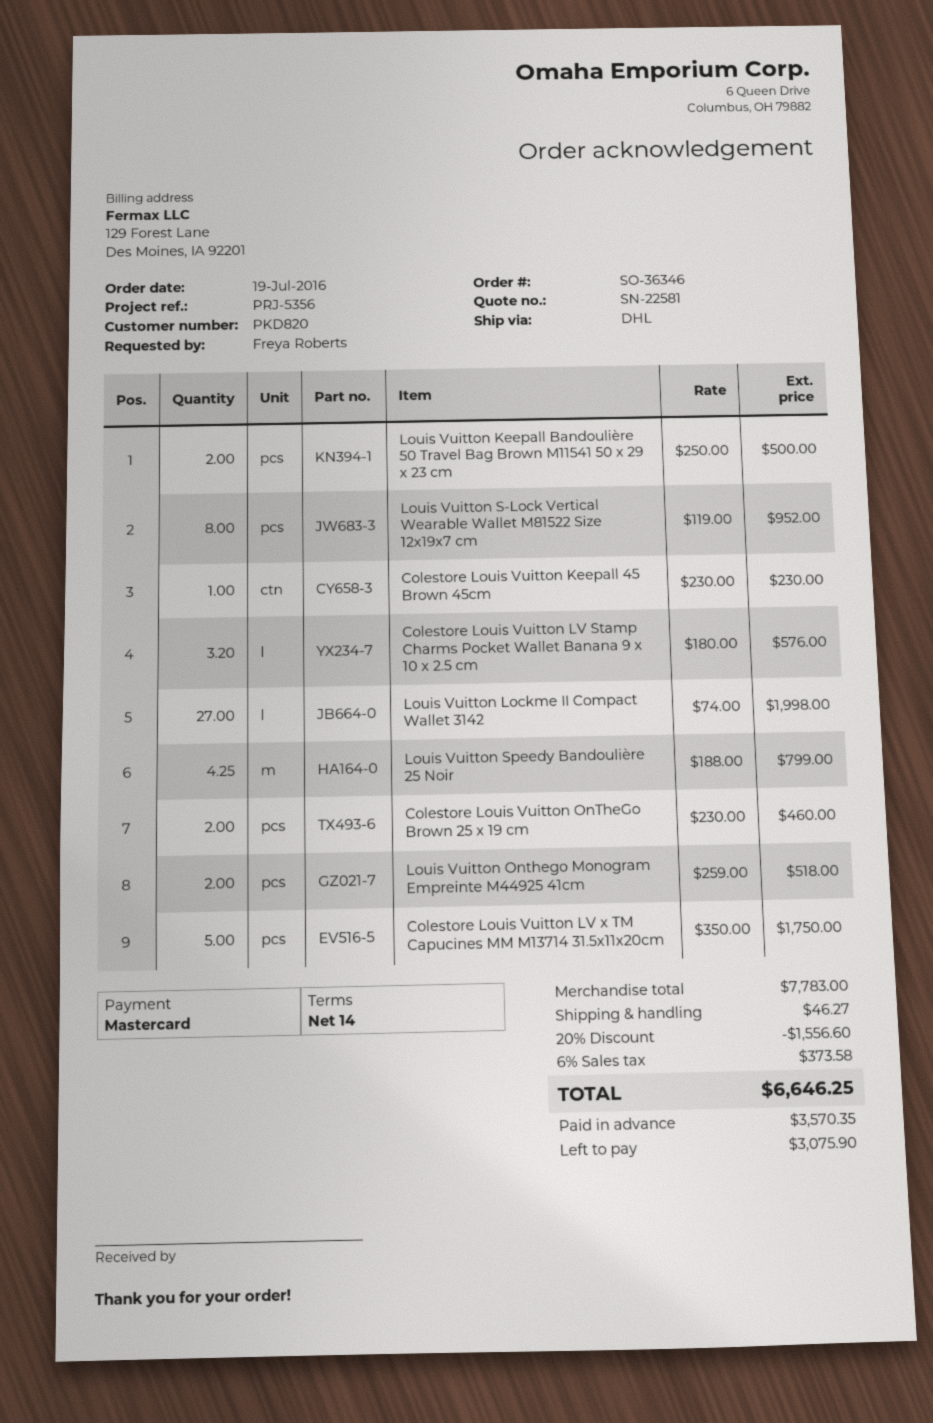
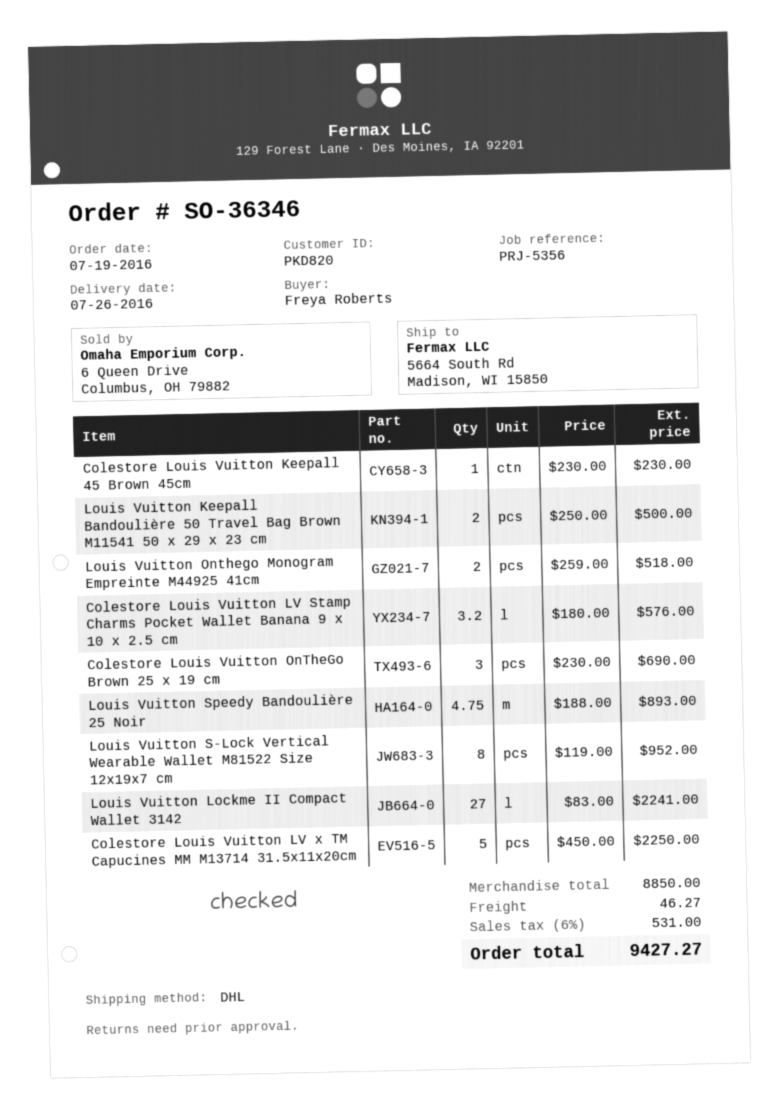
Louis Vuitton Lockme II Compact Wallet 3142: 27 x 74.00 = 1998.00 -> 27 x 83.00 = 2241.00
Louis Vuitton Speedy Bandoulière 25 Noir: 4.25 x 188.00 = 799.00 -> 4.75 x 188.00 = 893.00
Colestore Louis Vuitton OnTheGo Brown 25 x 19 cm: 2 x 230.00 = 460.00 -> 3 x 230.00 = 690.00
Colestore Louis Vuitton LV x TM Capucines MM M13714 31.5x11x20cm: 5 x 350.00 = 1750.00 -> 5 x 450.00 = 2250.00
subtotal: 7783.00 -> 8850.00
discount: 20% = 1556.60 -> none
tax: 6% = 373.58 -> 6% = 531.00
total: 6646.25 -> 9427.27

